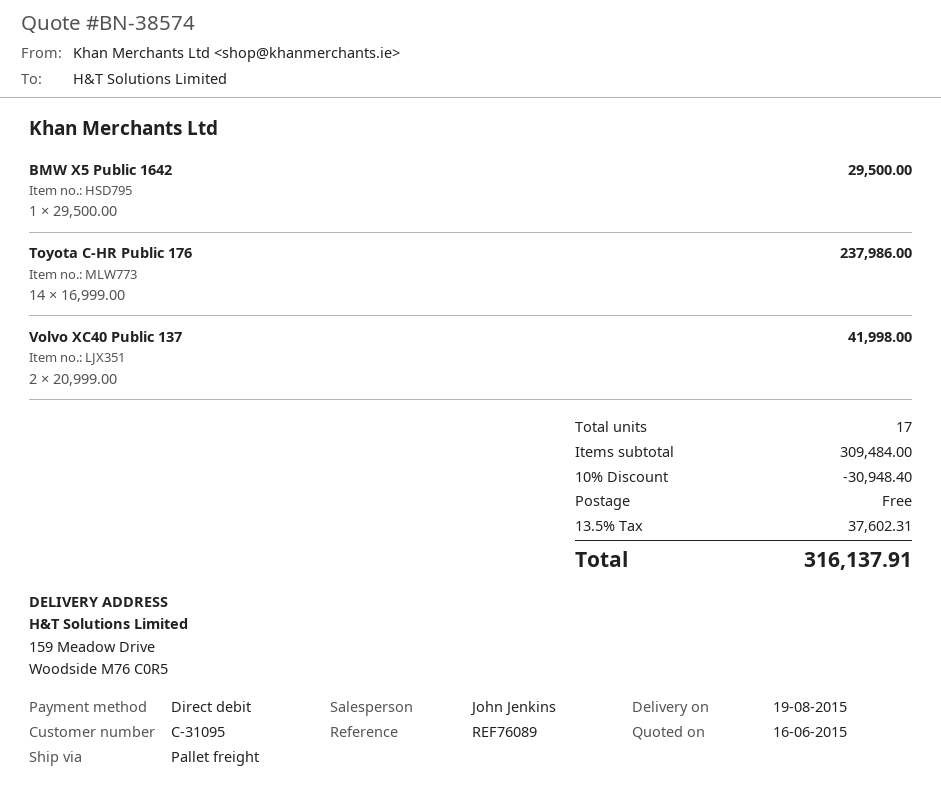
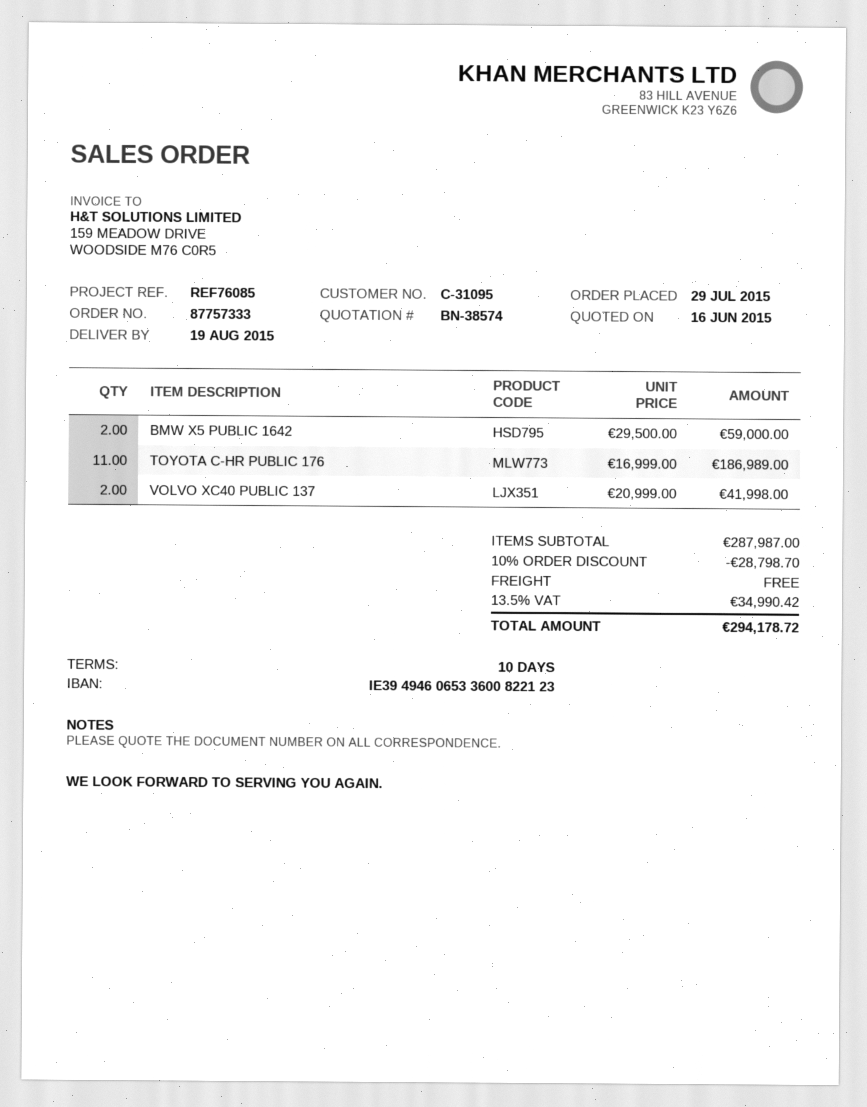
reference: REF76089 -> REF76085
BMW X5 Public 1642: 1 x 29500.00 = 29500.00 -> 2 x 29500.00 = 59000.00
Toyota C-HR Public 176: 14 x 16999.00 = 237986.00 -> 11 x 16999.00 = 186989.00
subtotal: 309484.00 -> 287987.00
discount: 10% = 30948.40 -> 10% = 28798.70
tax: 13.5% = 37602.31 -> 13.5% = 34990.42
total: 316137.91 -> 294178.72

